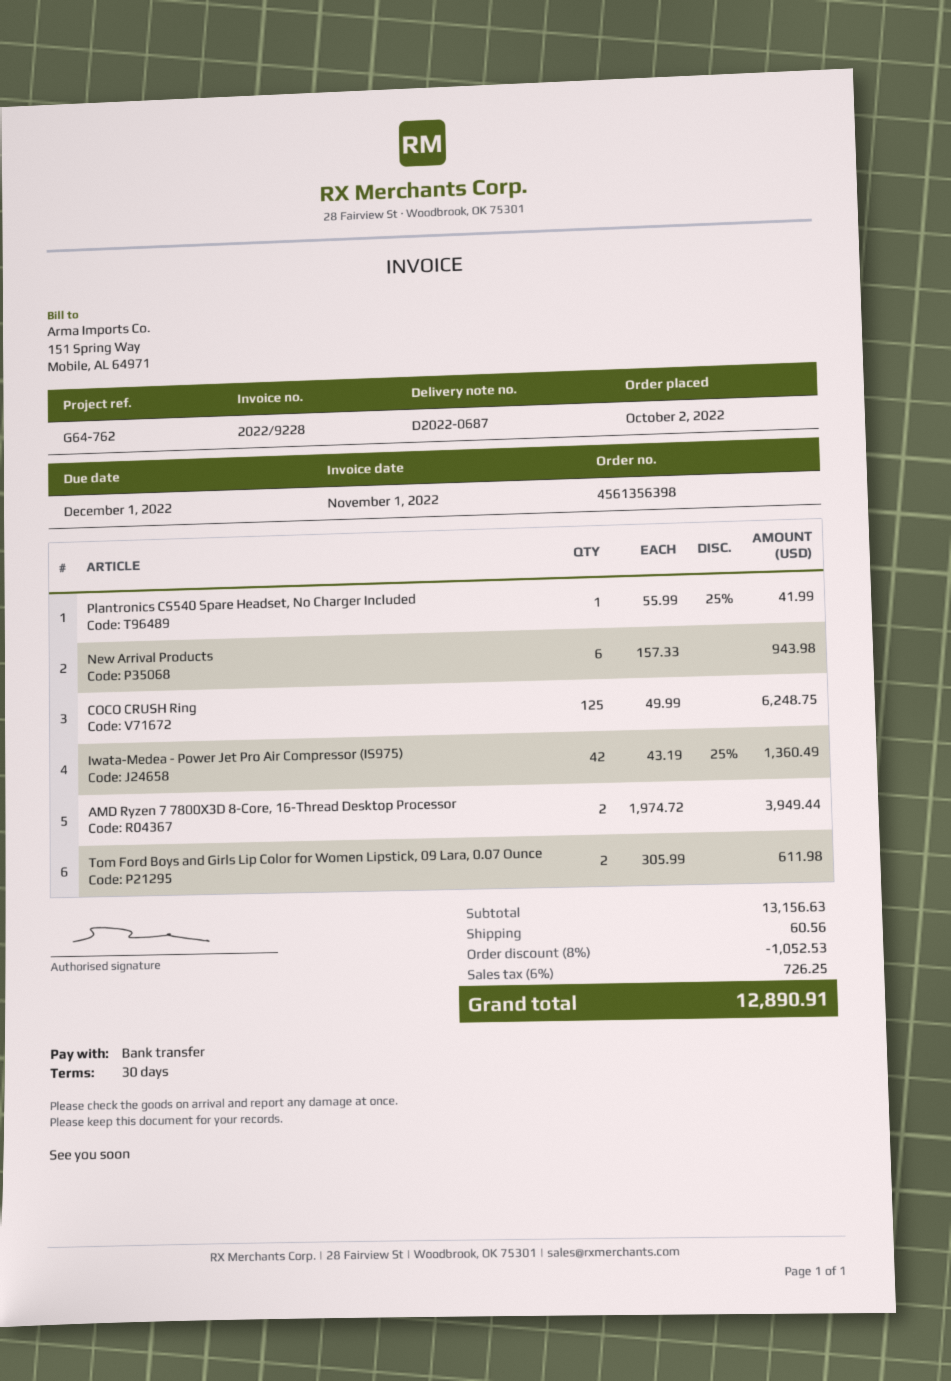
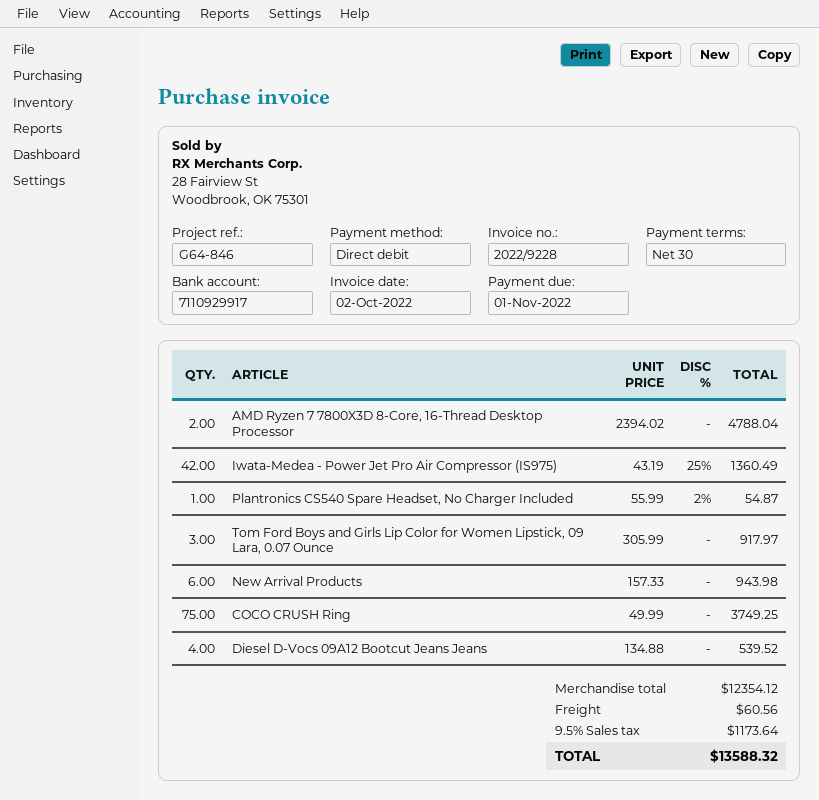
invoice date: 2022-11-01 -> 2022-10-02
due date: 2022-12-01 -> 2022-11-01
reference: G64-762 -> G64-846
payment method: bank transfer -> direct debit
Plantronics CS540 Spare Headset, No Charger Included: 1 x 55.99 - 25% = 41.99 -> 1 x 55.99 - 2% = 54.87
COCO CRUSH Ring: 125 x 49.99 = 6248.75 -> 75 x 49.99 = 3749.25
AMD Ryzen 7 7800X3D 8-Core, 16-Thread Desktop Processor: 2 x 1974.72 = 3949.44 -> 2 x 2394.02 = 4788.04
Tom Ford Boys and Girls Lip Color for Women Lipstick, 09 Lara, 0.07 Ounce: 2 x 305.99 = 611.98 -> 3 x 305.99 = 917.97
Diesel D-Vocs 09A12 Bootcut Jeans Jeans: none -> 4 x 134.88 = 539.52
subtotal: 13156.63 -> 12354.12
discount: 8% = 1052.53 -> none
tax: 6% = 726.25 -> 9.5% = 1173.64
total: 12890.91 -> 13588.32

